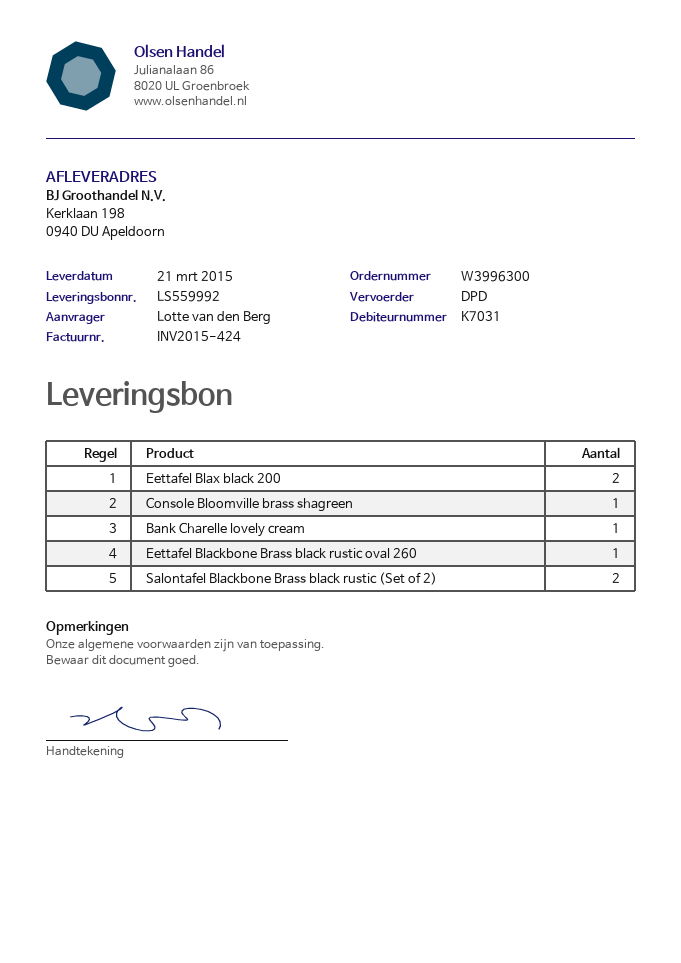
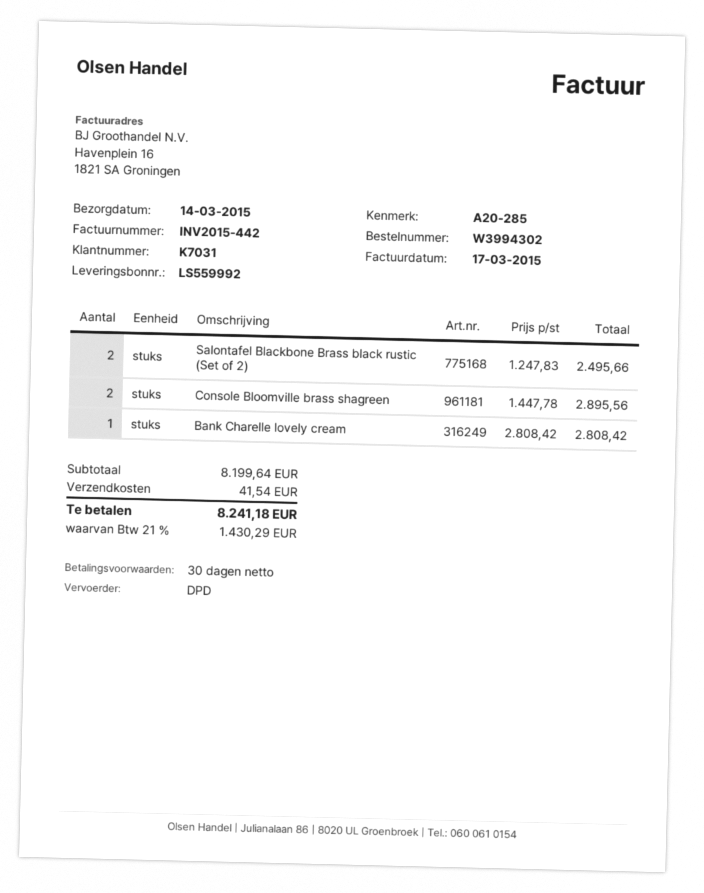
order number: W3996300 -> W3994302
delivery date: 2015-03-21 -> 2015-03-14
invoice number: INV2015-424 -> INV2015-442
Eettafel Blax black 200: 2 -> none
Console Bloomville brass shagreen: 1 -> 2
Eettafel Blackbone Brass black rustic oval 260: 1 -> none

